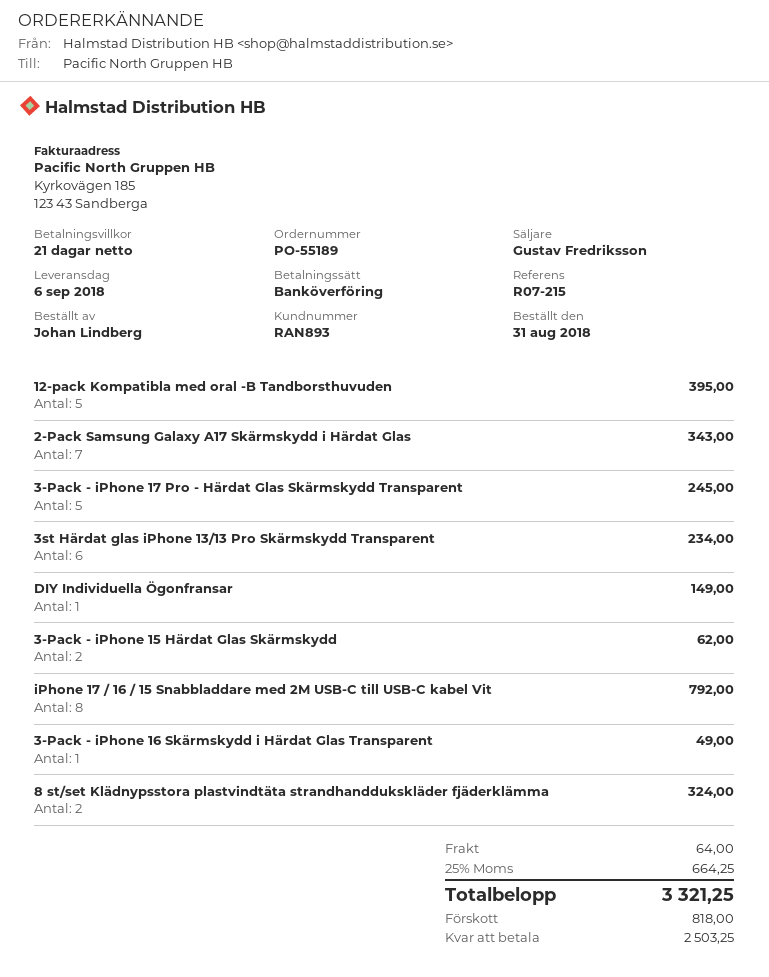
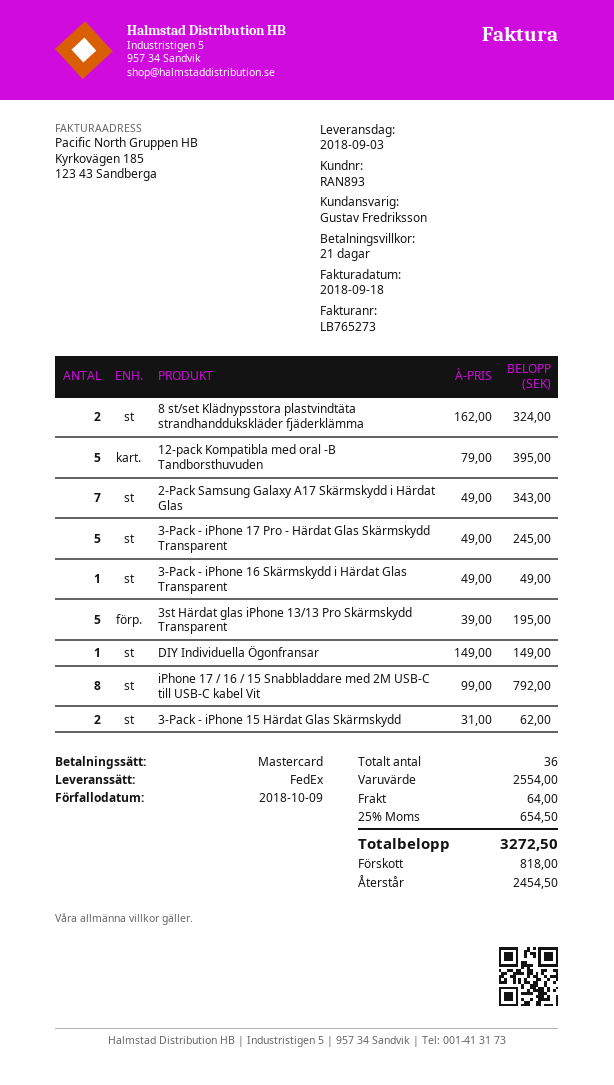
delivery date: 2018-09-06 -> 2018-09-03
payment method: bank transfer -> Mastercard
3st Härdat glas iPhone 13/13 Pro Skärmskydd Transparent: 6 for 234.00 -> 5 for 195.00
tax: 25% = 664.25 -> 25% = 654.50
total: 3321.25 -> 3272.50
balance: 2503.25 -> 2454.50

